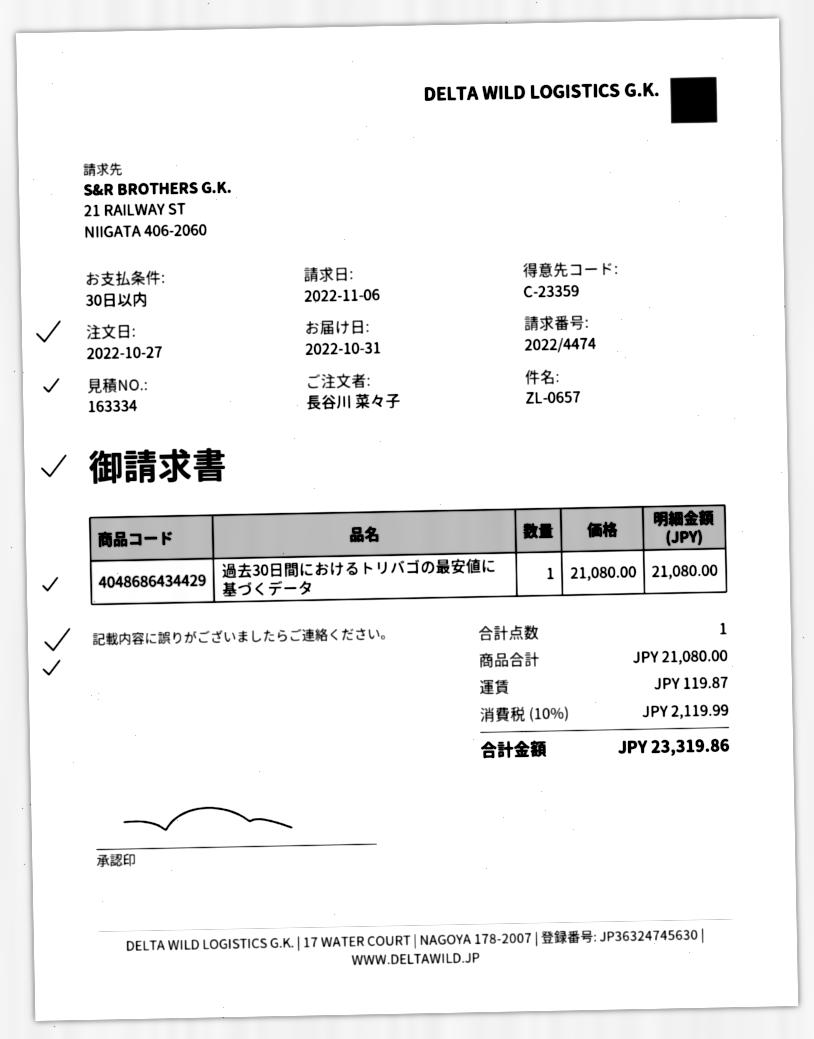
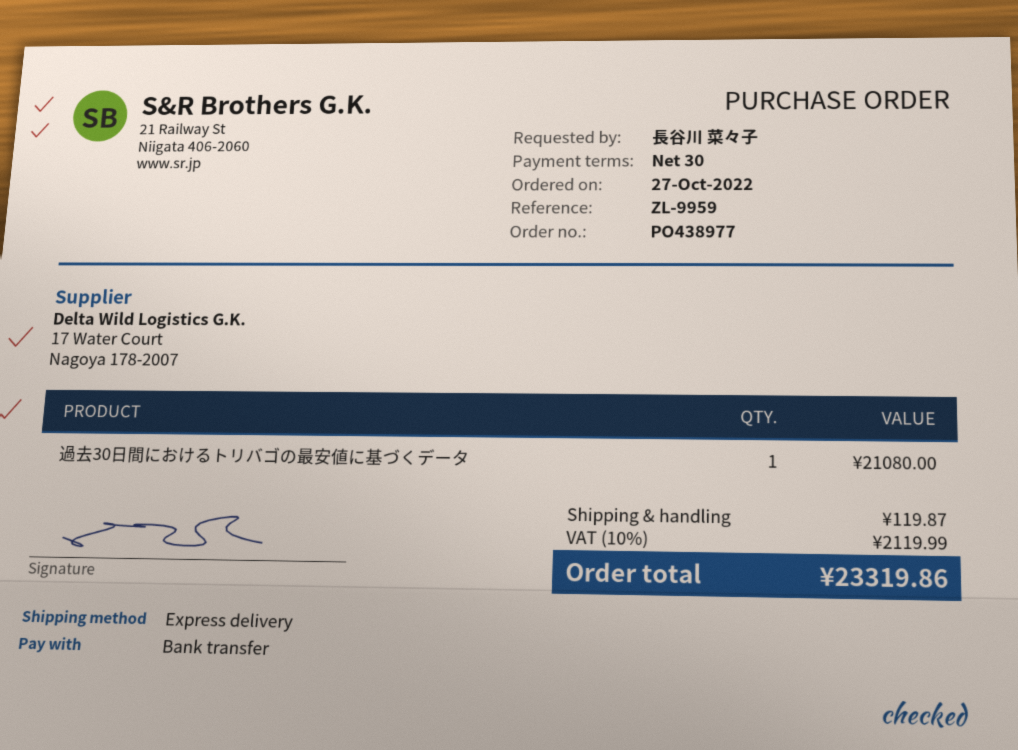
reference: ZL-0657 -> ZL-9959

